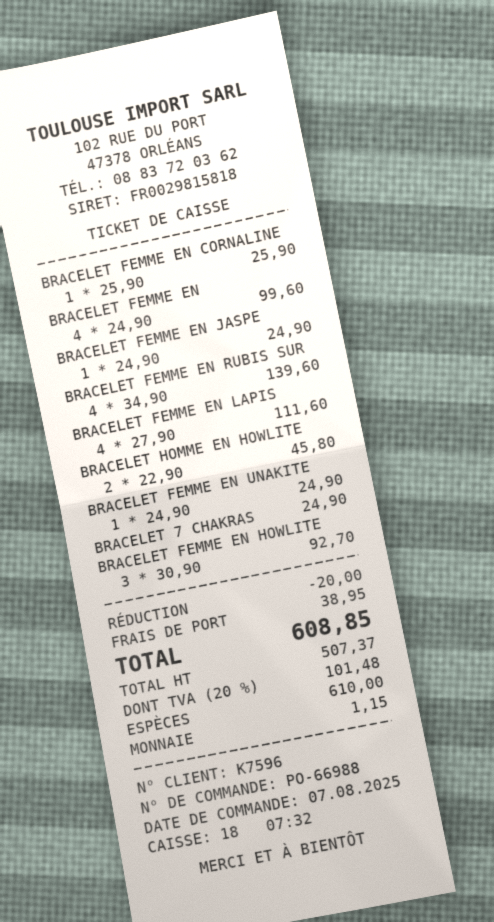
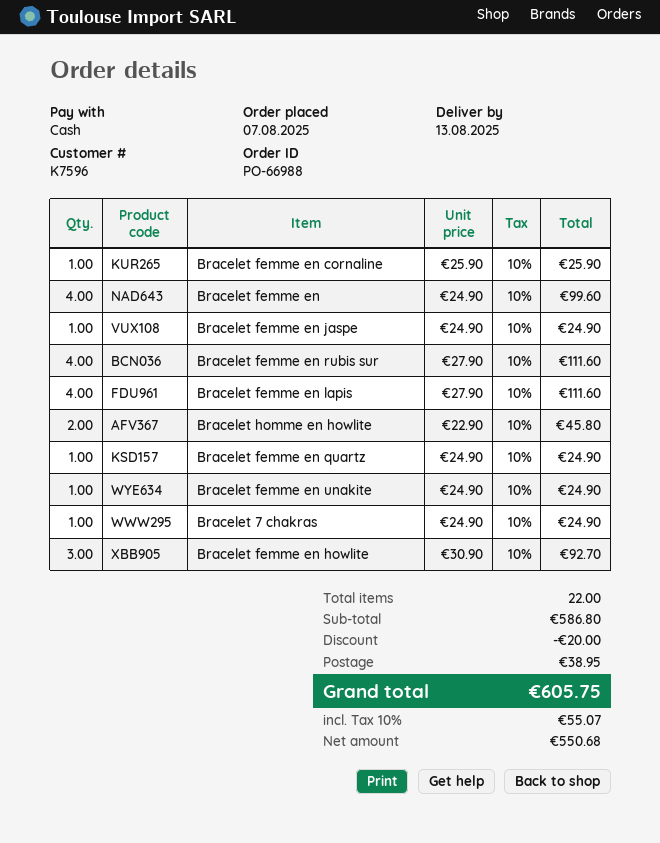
BRACELET FEMME EN RUBIS SUR: 4 x 34.90 = 139.60 -> 4 x 27.90 = 111.60
Bracelet femme en quartz: none -> 1 x 24.90 = 24.90
net: 507.37 -> 550.68
tax: 20% = 101.48 -> 10% = 55.07
total: 608.85 -> 605.75

